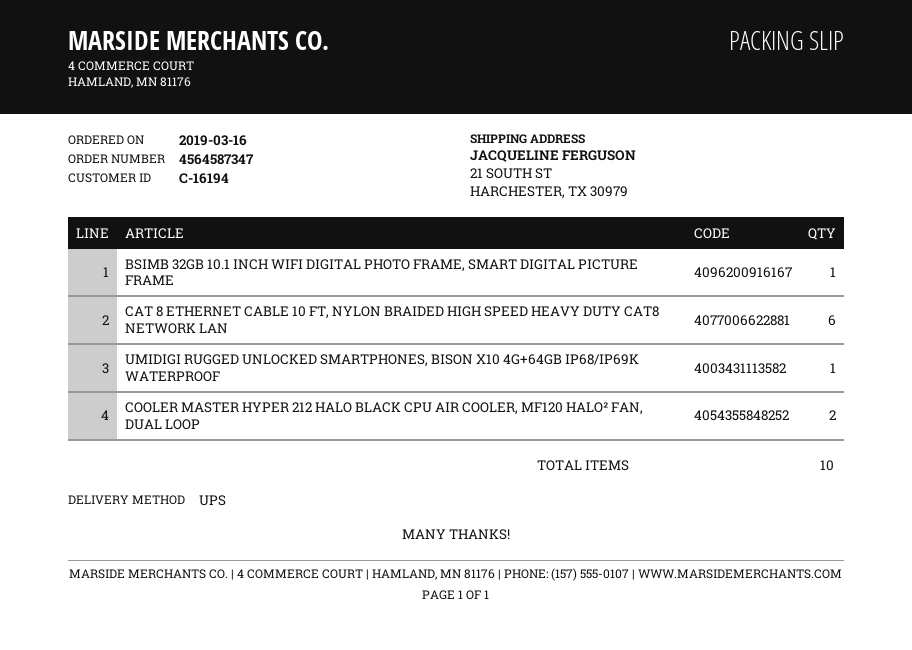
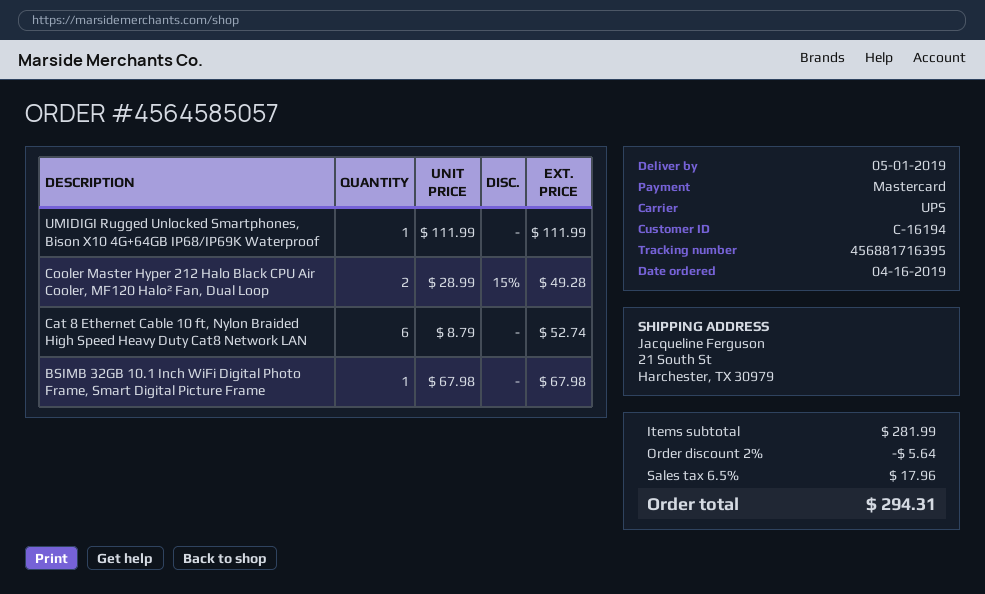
order number: 4564587347 -> 4564585057
order date: 2019-03-16 -> 2019-04-16

